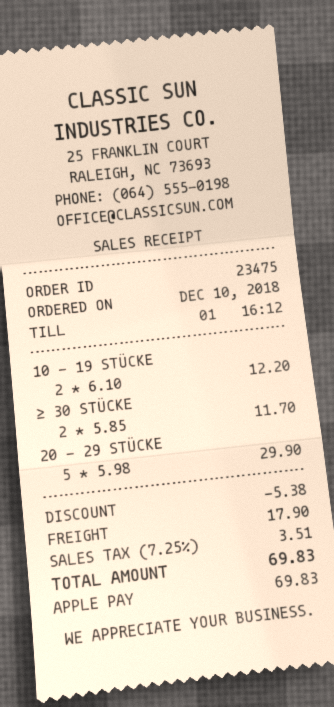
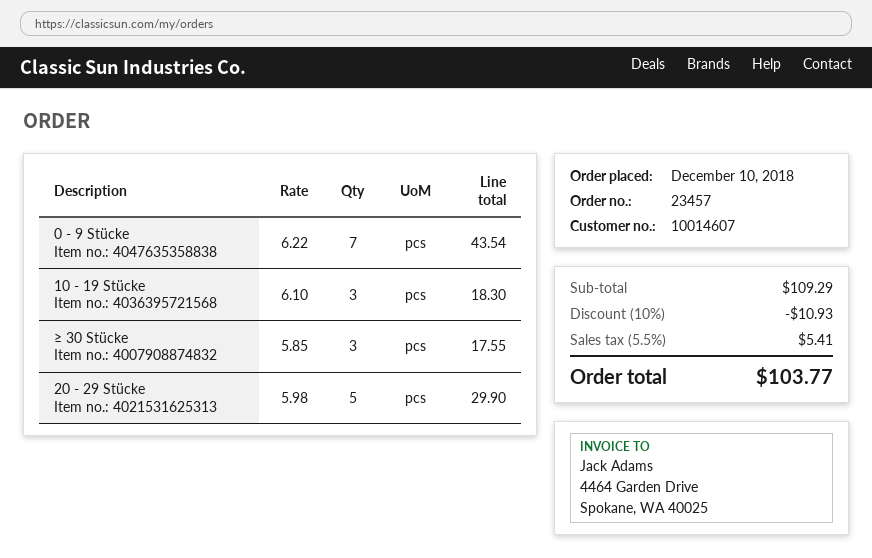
order number: 23475 -> 23457
10 - 19 STÜCKE: 2 x 6.10 = 12.20 -> 3 x 6.10 = 18.30
≥ 30 STÜCKE: 2 x 5.85 = 11.70 -> 3 x 5.85 = 17.55
0 - 9 Stücke: none -> 7 x 6.22 = 43.54
discount: 5.38 -> 10.93
shipping: 17.90 -> none
tax: 7.25% = 3.51 -> 5.5% = 5.41
total: 69.83 -> 103.77

